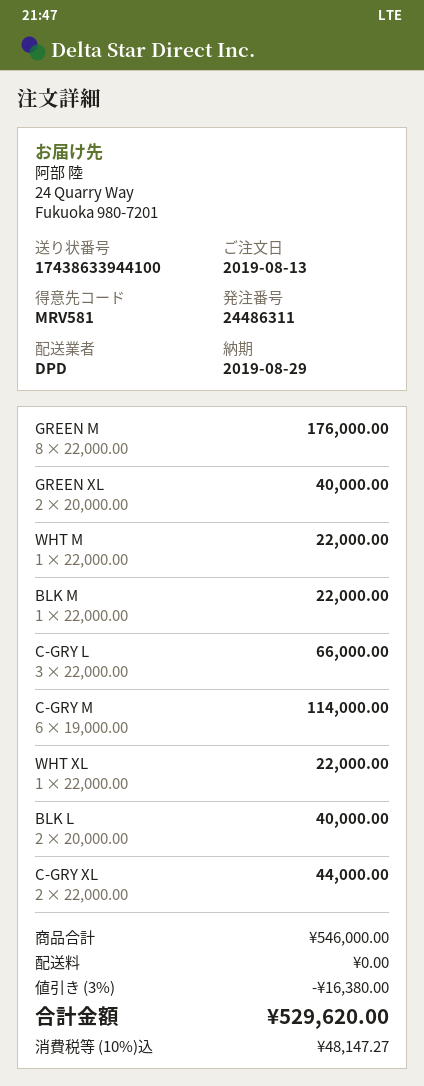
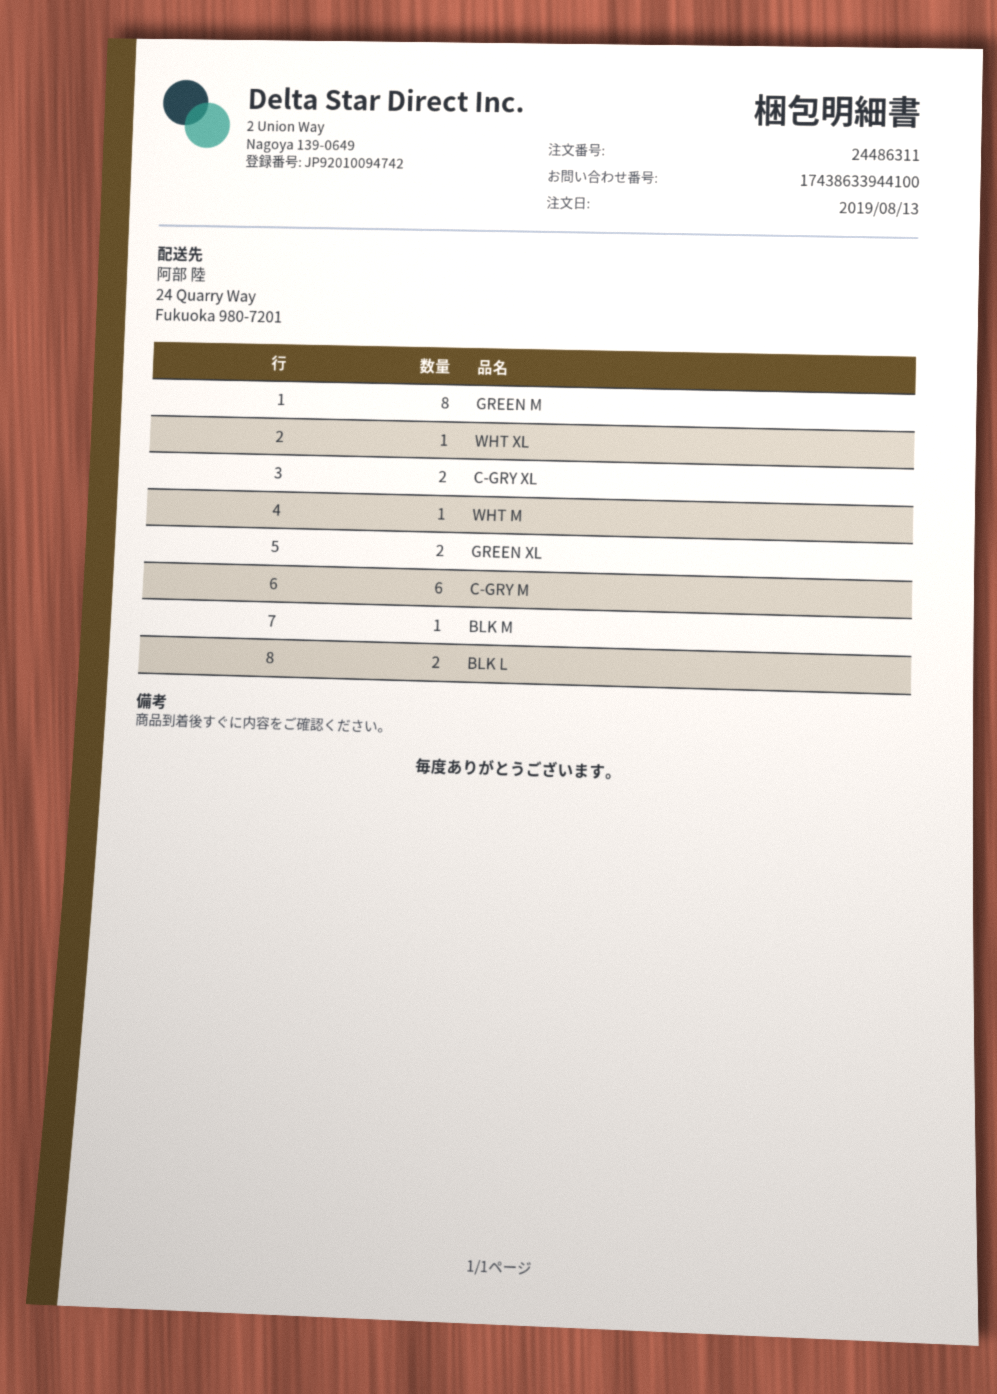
C-GRY L: 3 -> none

